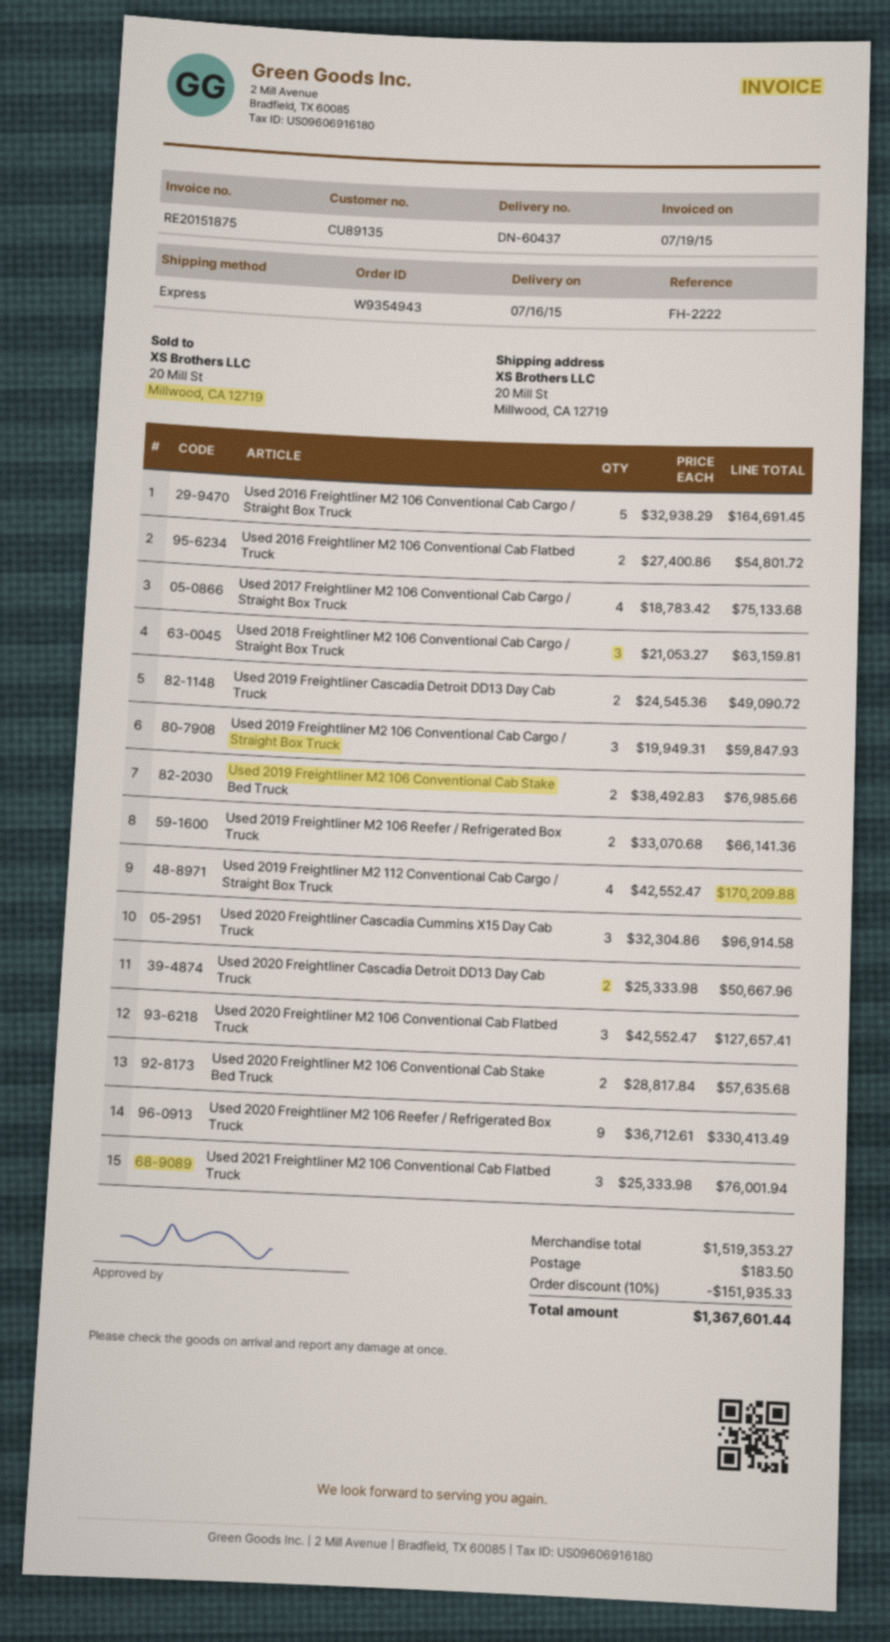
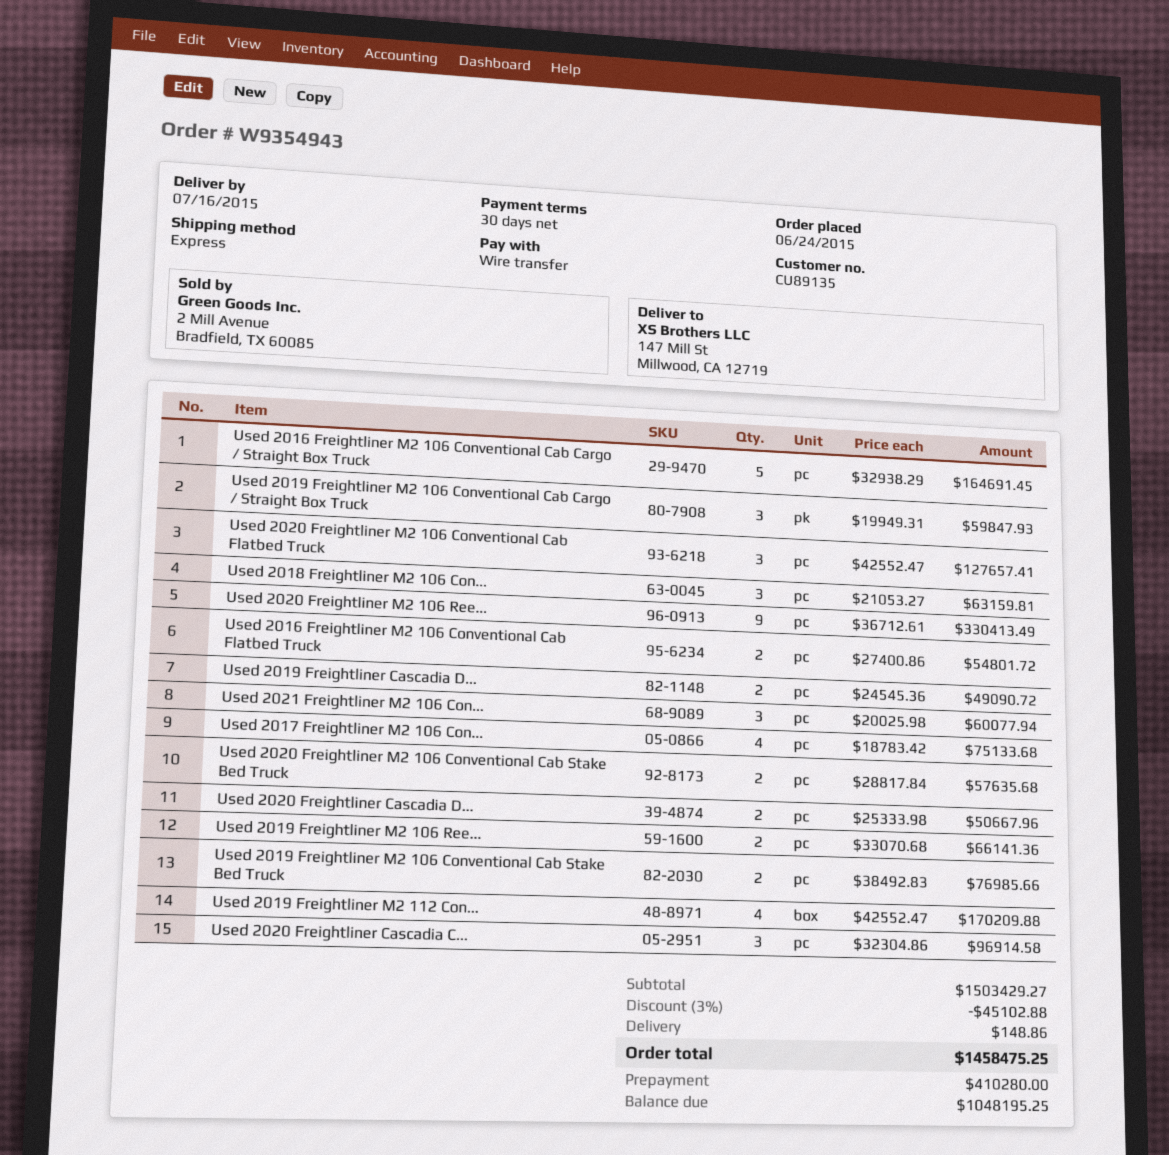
ship to: 20 Mill St, Millwood, CA 12719 -> 147 Mill St, Millwood, CA 12719
Used 2021 Freightliner M2 106 Conventional Cab Flatbed Truck: 3 x 25333.98 = 76001.94 -> 3 x 20025.98 = 60077.94
subtotal: 1519353.27 -> 1503429.27
discount: 10% = 151935.33 -> 3% = 45102.88
shipping: 183.50 -> 148.86
total: 1367601.44 -> 1458475.25

